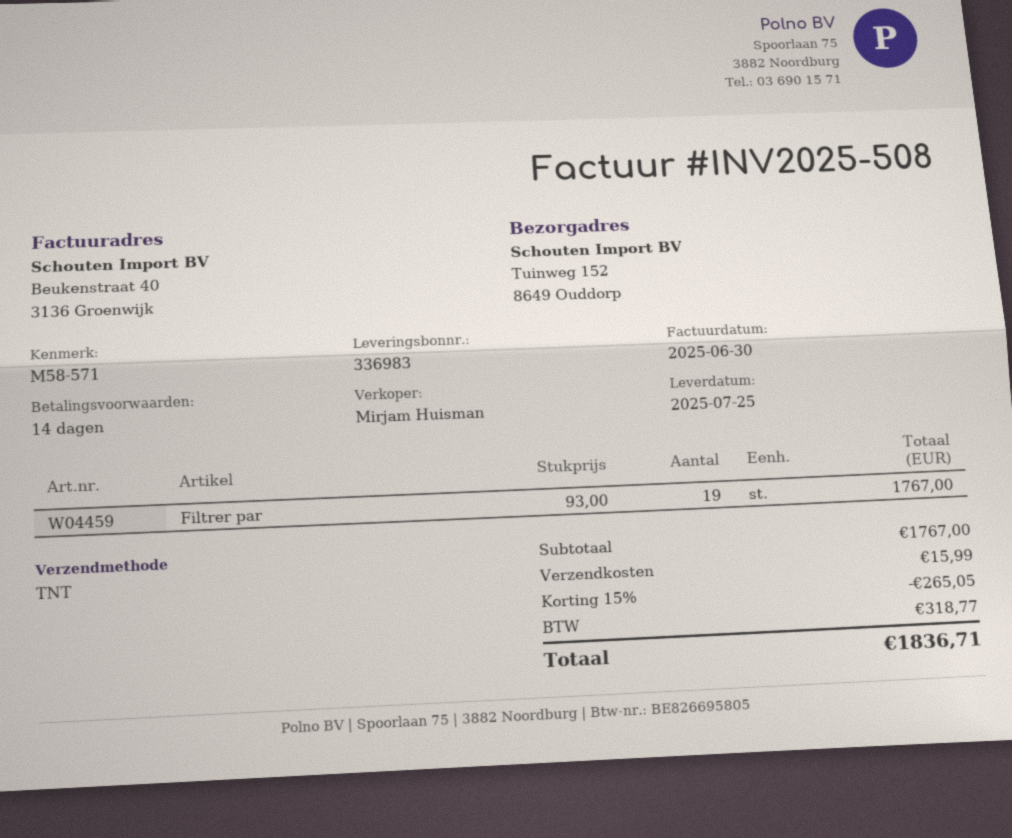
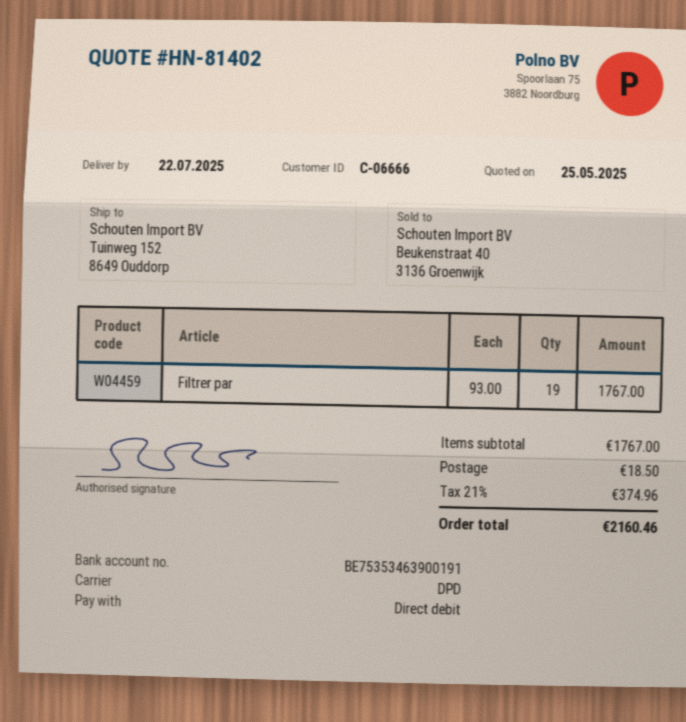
delivery date: 2025-07-25 -> 2025-07-22
shipping method: TNT -> DPD
discount: 15% = 265.05 -> none
shipping: 15.99 -> 18.50
tax: 318.77 -> 374.96
total: 1836.71 -> 2160.46

